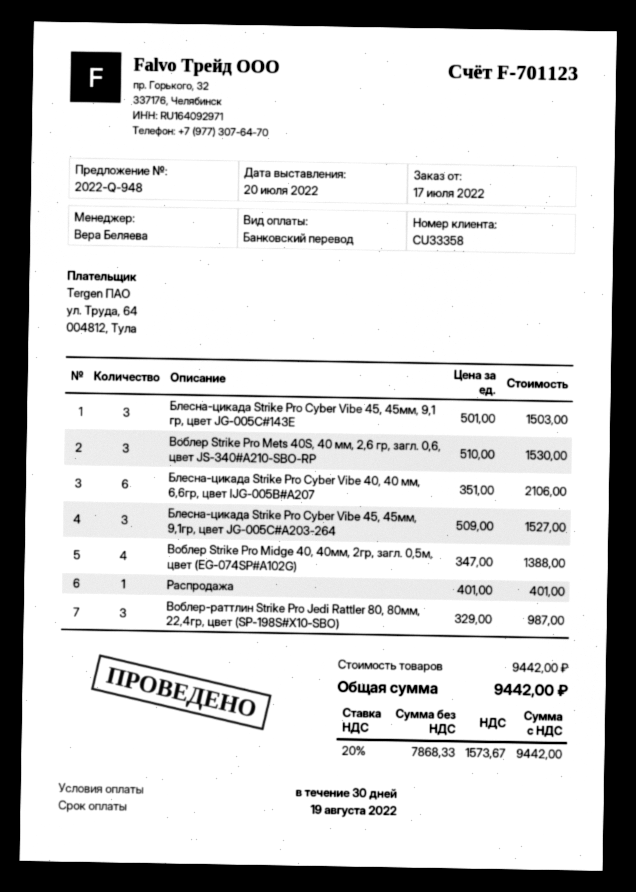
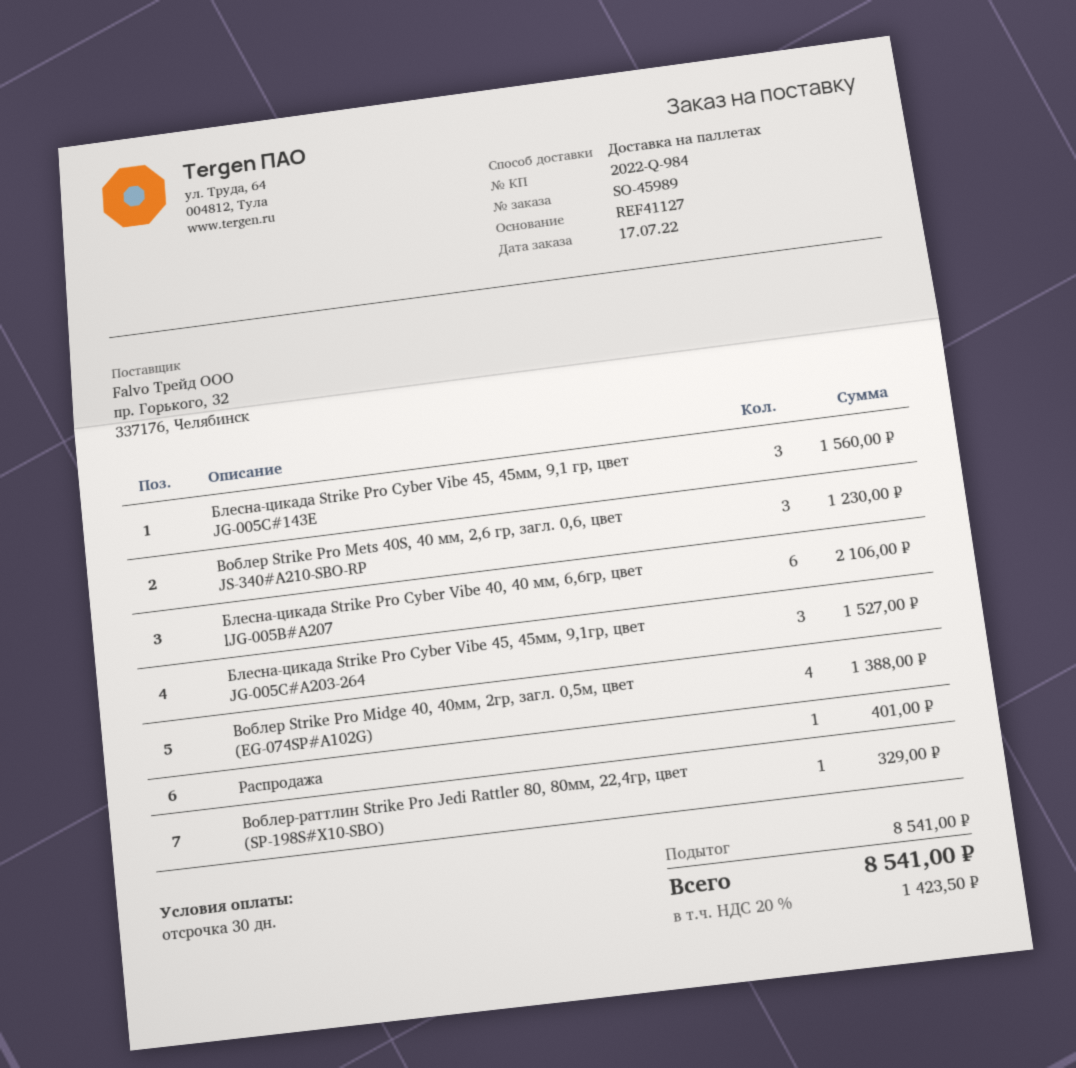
quote number: 2022-Q-948 -> 2022-Q-984
Блесна-цикада Strike Pro Cyber Vibe 45, 45мм, 9,1 гр, цвет JG-005C#143E: 3 for 1503.00 -> 3 for 1560.00
Воблер Strike Pro Mets 40S, 40 мм, 2,6 гр, загл. 0,6, цвет JS-340#A210-SBO-RP: 3 for 1530.00 -> 3 for 1230.00
Воблер-раттлин Strike Pro Jedi Rattler 80, 80мм, 22,4гр, цвет (SP-198S#X10-SBO): 3 for 987.00 -> 1 for 329.00
subtotal: 9442.00 -> 8541.00
tax: 20% = 1573.67 -> 20% = 1423.50
total: 9442.00 -> 8541.00

